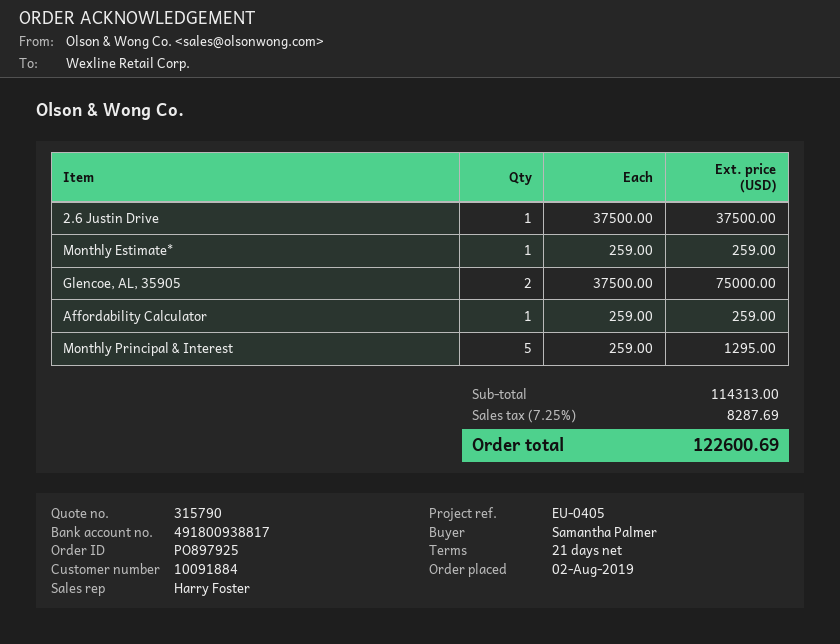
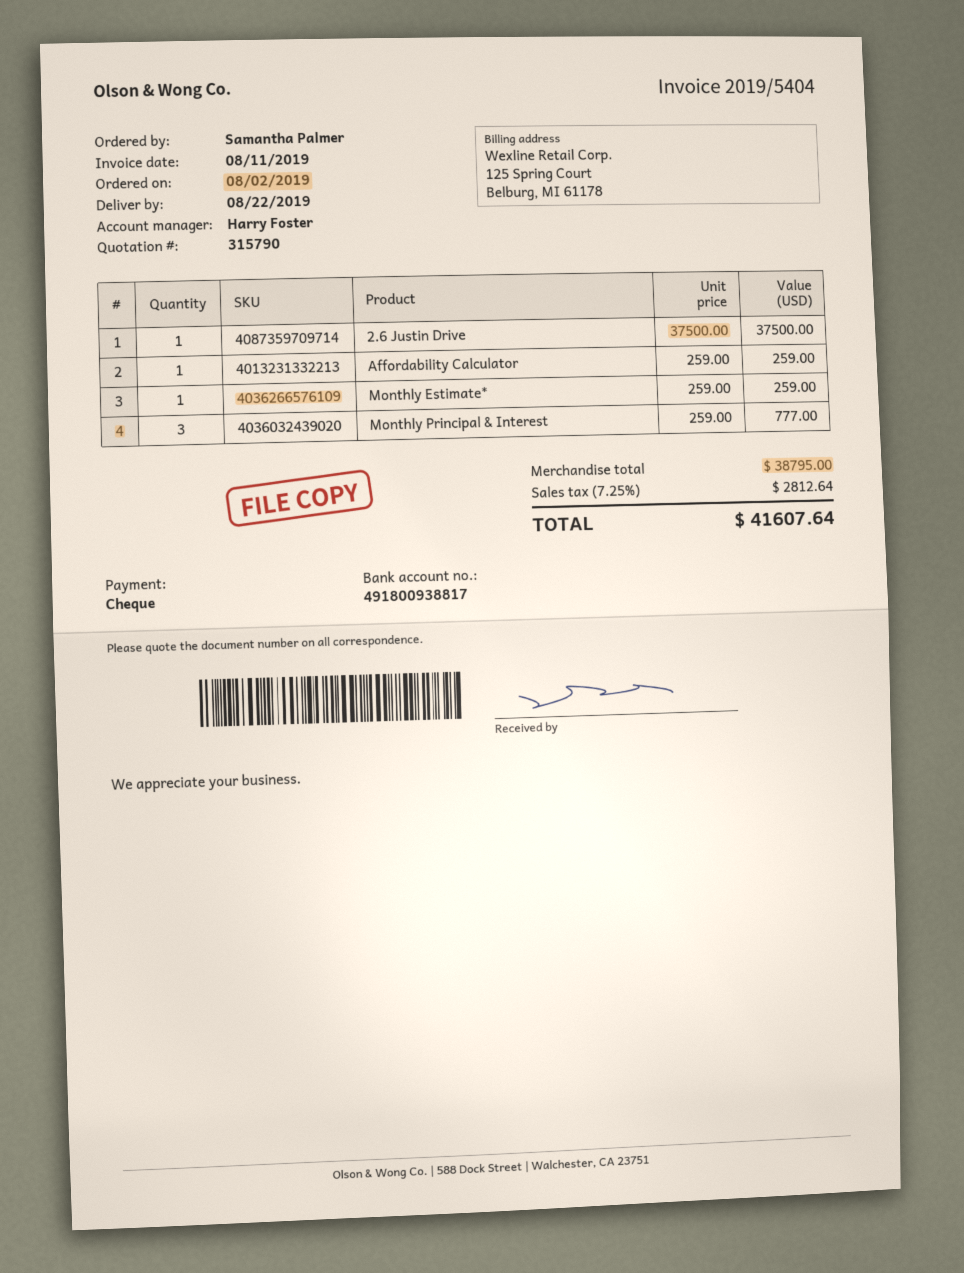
Glencoe, AL, 35905: 2 x 37500.00 = 75000.00 -> none
Monthly Principal & Interest: 5 x 259.00 = 1295.00 -> 3 x 259.00 = 777.00
subtotal: 114313.00 -> 38795.00
tax: 7.25% = 8287.69 -> 7.25% = 2812.64
total: 122600.69 -> 41607.64

